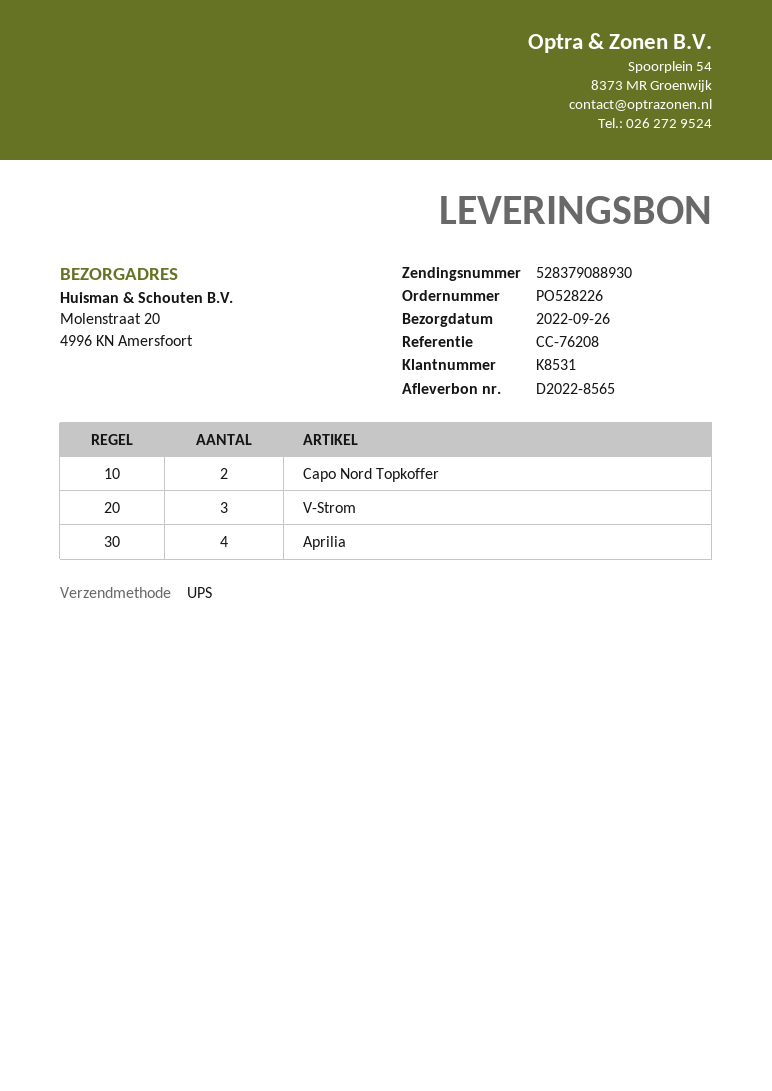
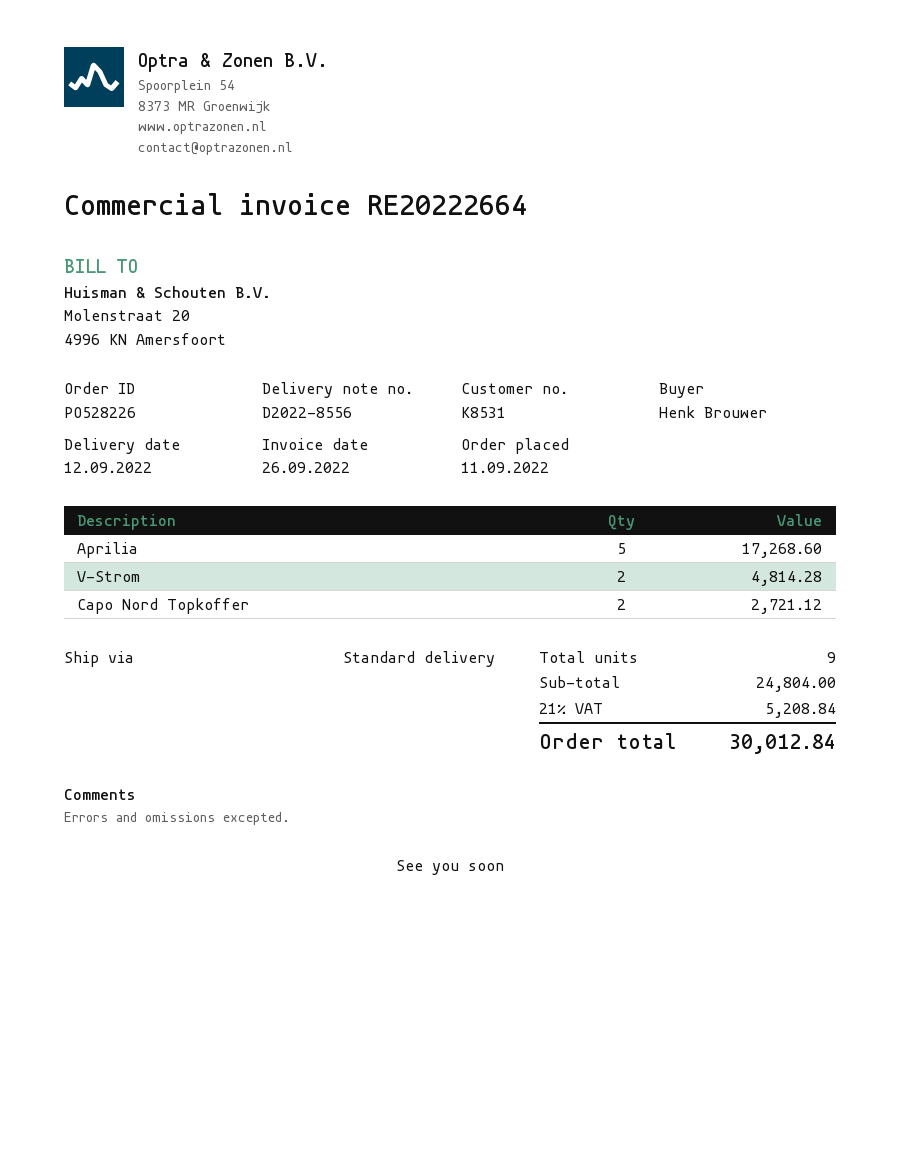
delivery note number: D2022-8565 -> D2022-8556
delivery date: 2022-09-26 -> 2022-09-12
shipping method: UPS -> standard
V-Strom: 3 -> 2
Aprilia: 4 -> 5

